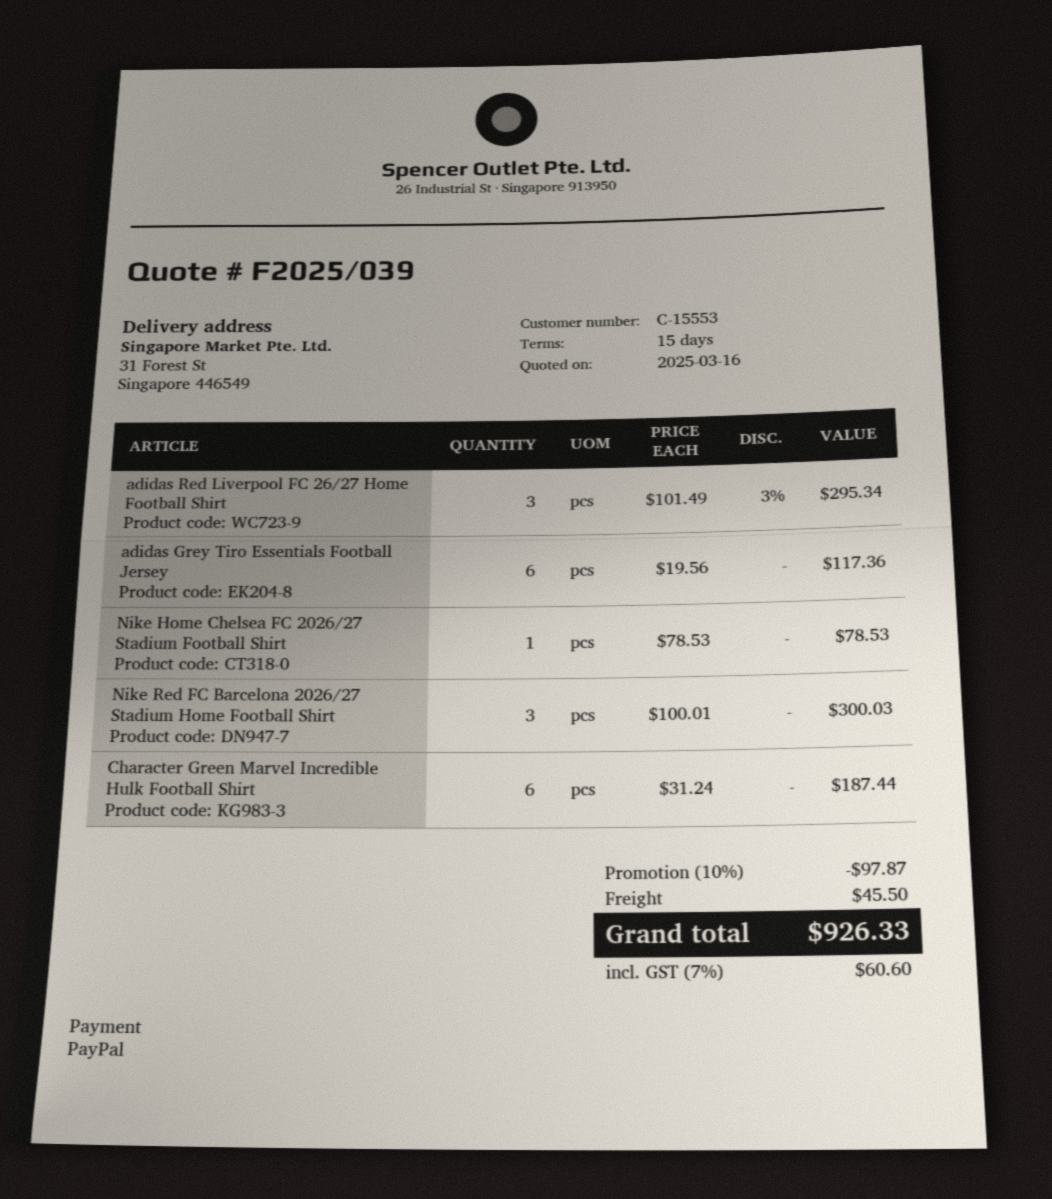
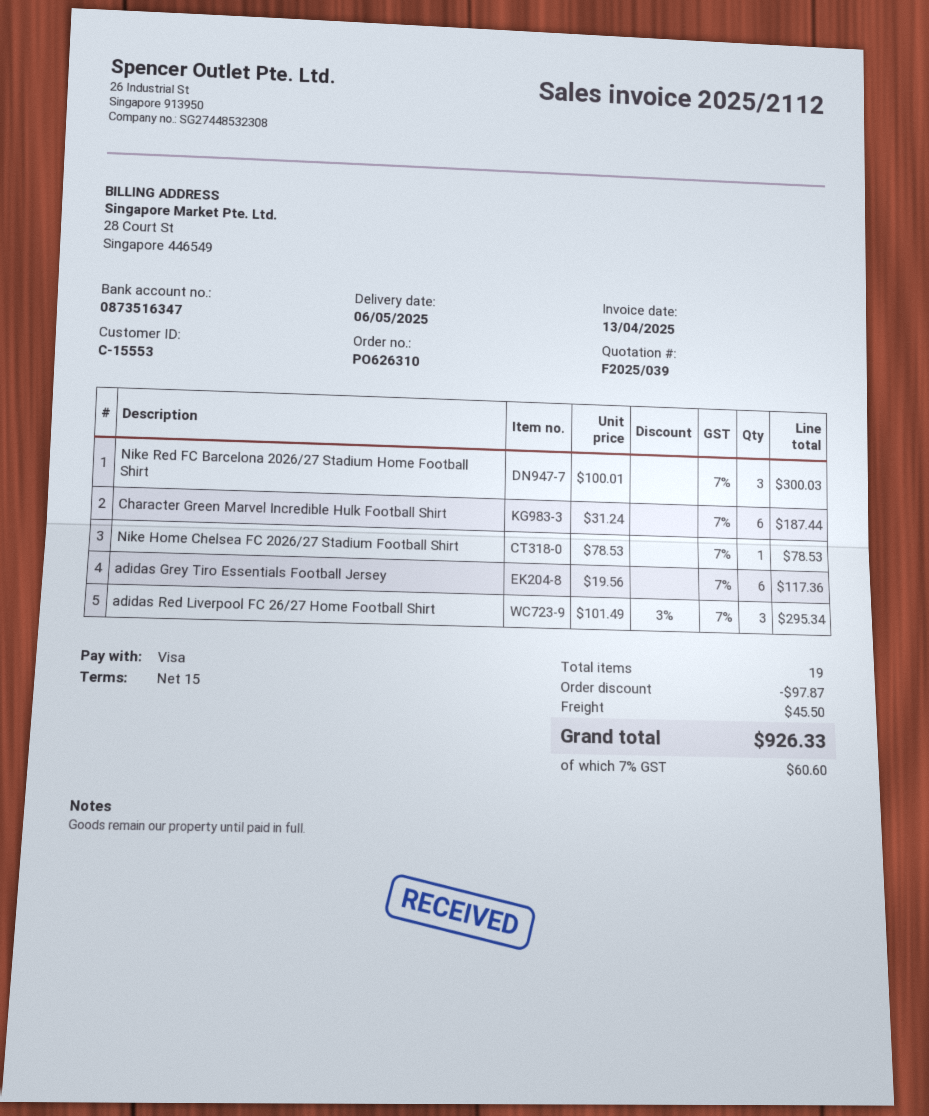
payment method: PayPal -> Visa

